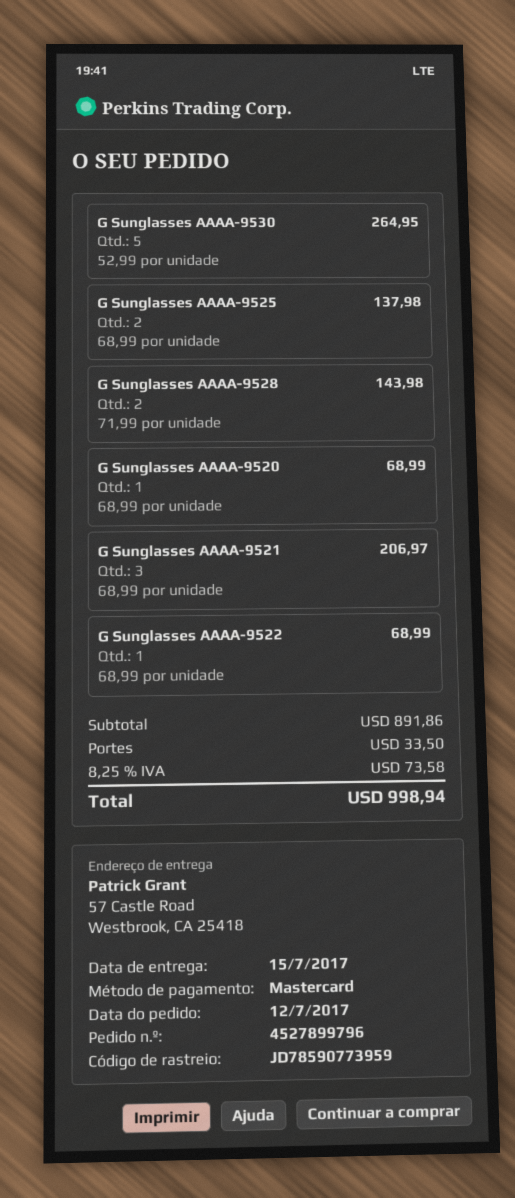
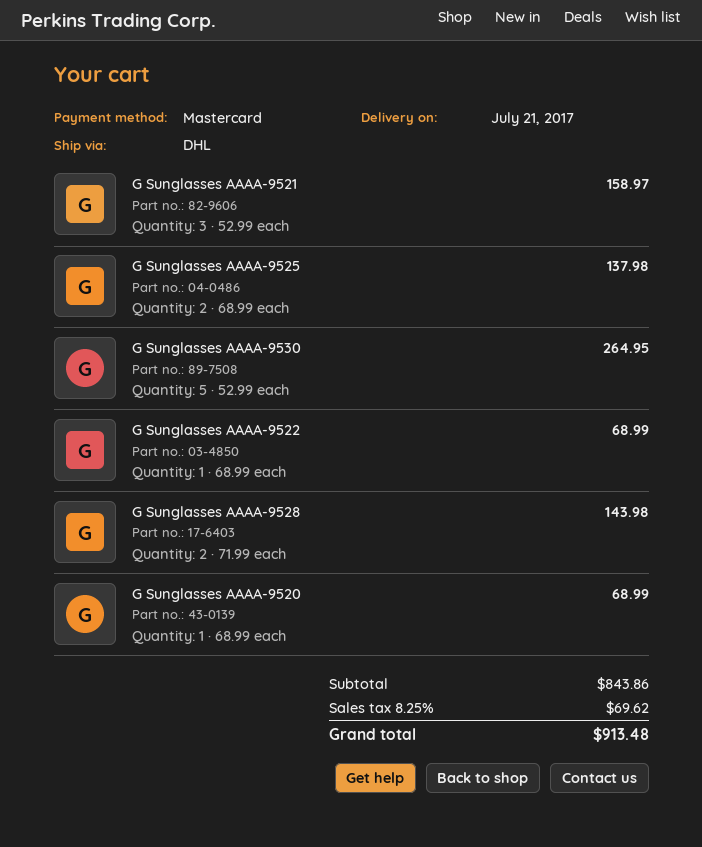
delivery date: 2017-07-15 -> 2017-07-21
G Sunglasses AAAA-9521: 3 x 68.99 = 206.97 -> 3 x 52.99 = 158.97
subtotal: 891.86 -> 843.86
shipping: 33.50 -> none
tax: 8.25% = 73.58 -> 8.25% = 69.62
total: 998.94 -> 913.48

